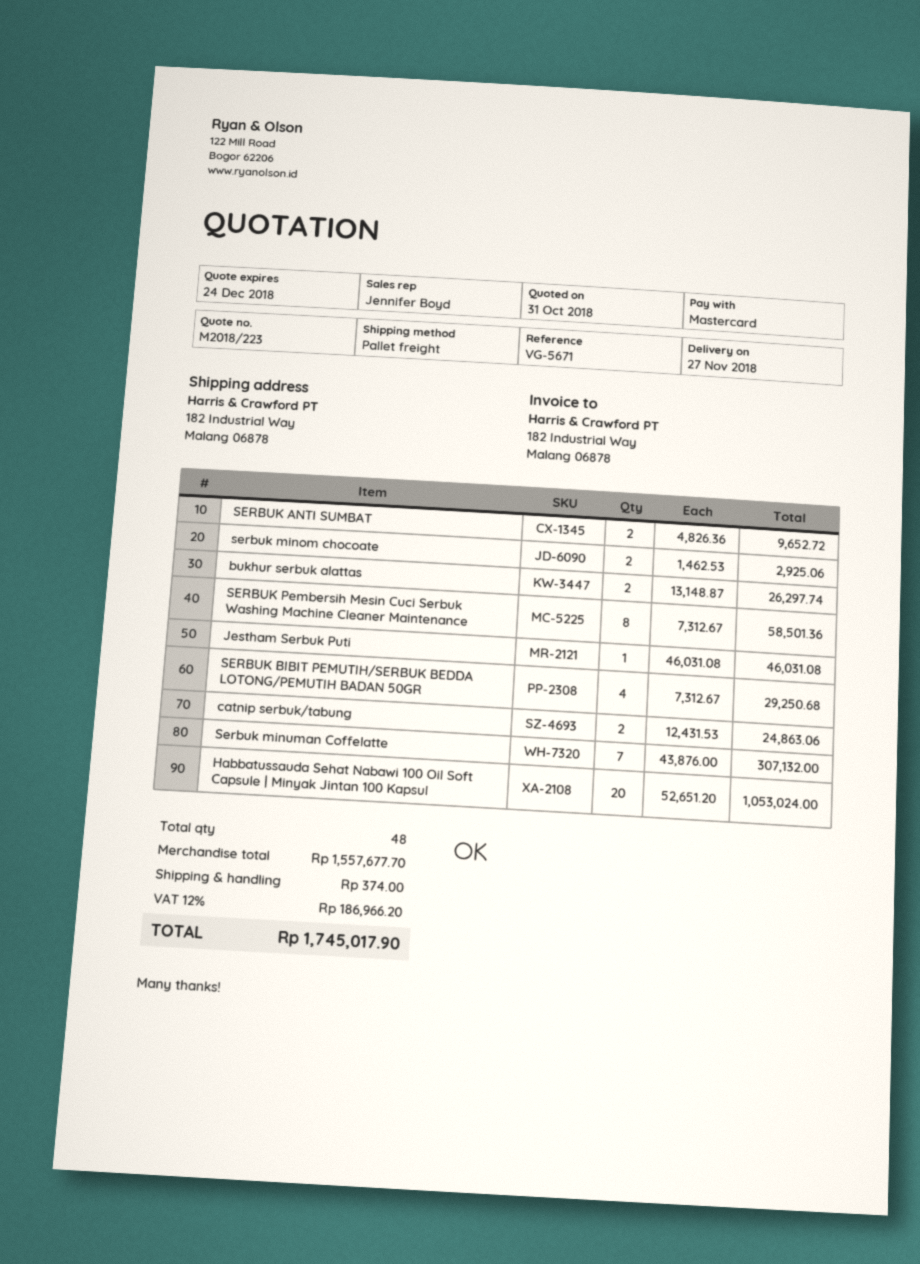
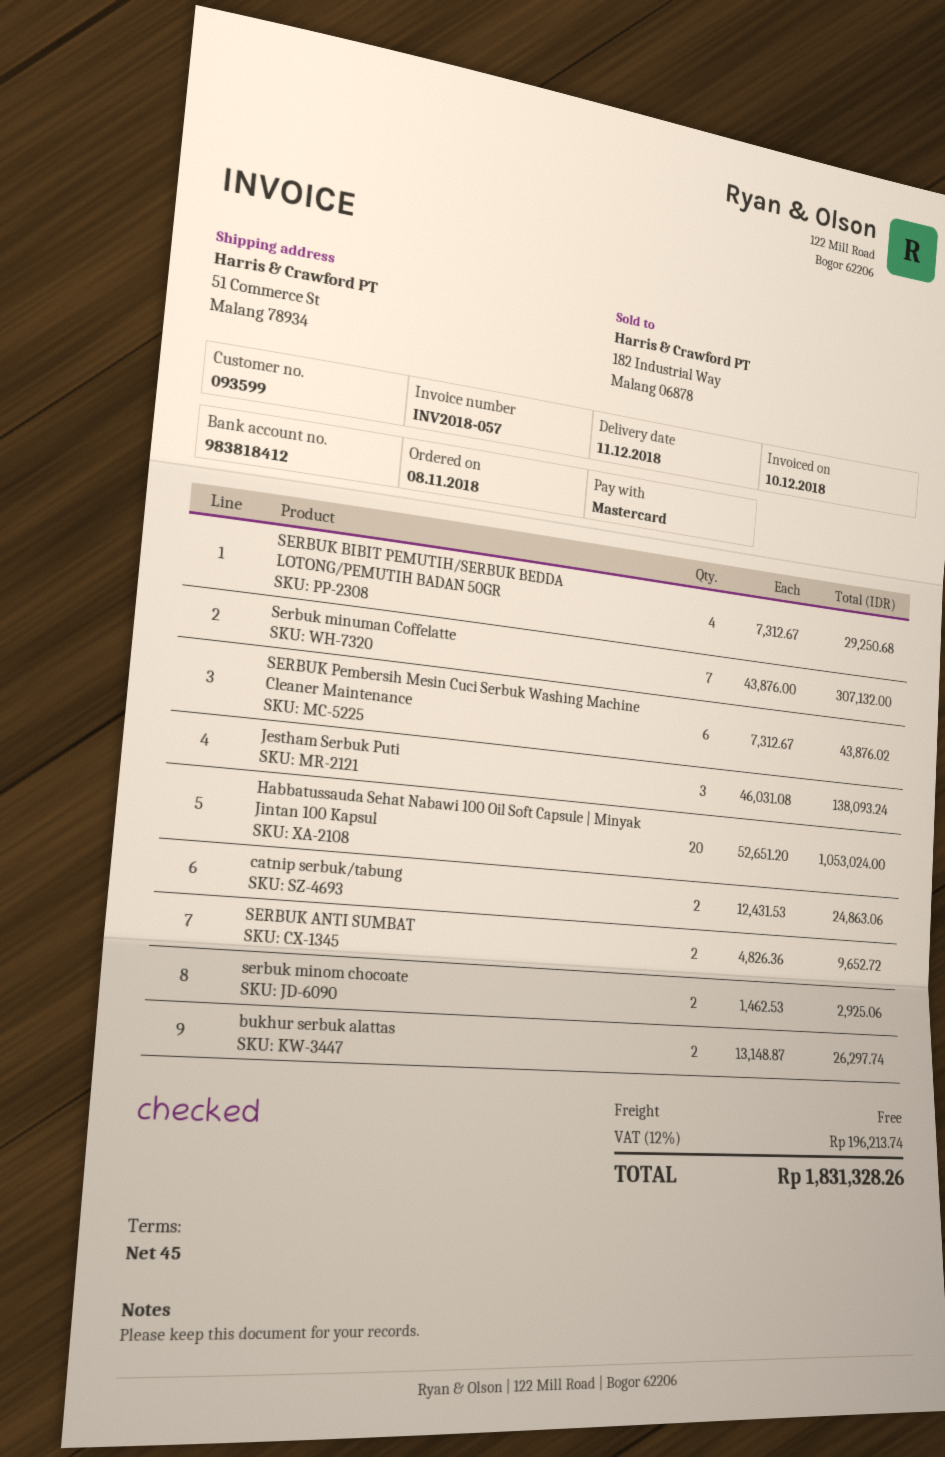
delivery date: 2018-11-27 -> 2018-12-11
ship to: 182 Industrial Way, Malang 06878 -> 51 Commerce St, Malang 78934
SERBUK Pembersih Mesin Cuci Serbuk Washing Machine Cleaner Maintenance: 8 x 7312.67 = 58501.36 -> 6 x 7312.67 = 43876.02
Jestham Serbuk Puti: 1 x 46031.08 = 46031.08 -> 3 x 46031.08 = 138093.24
shipping: 374.00 -> 0.00
tax: 12% = 186966.20 -> 12% = 196213.74
total: 1745017.90 -> 1831328.26

